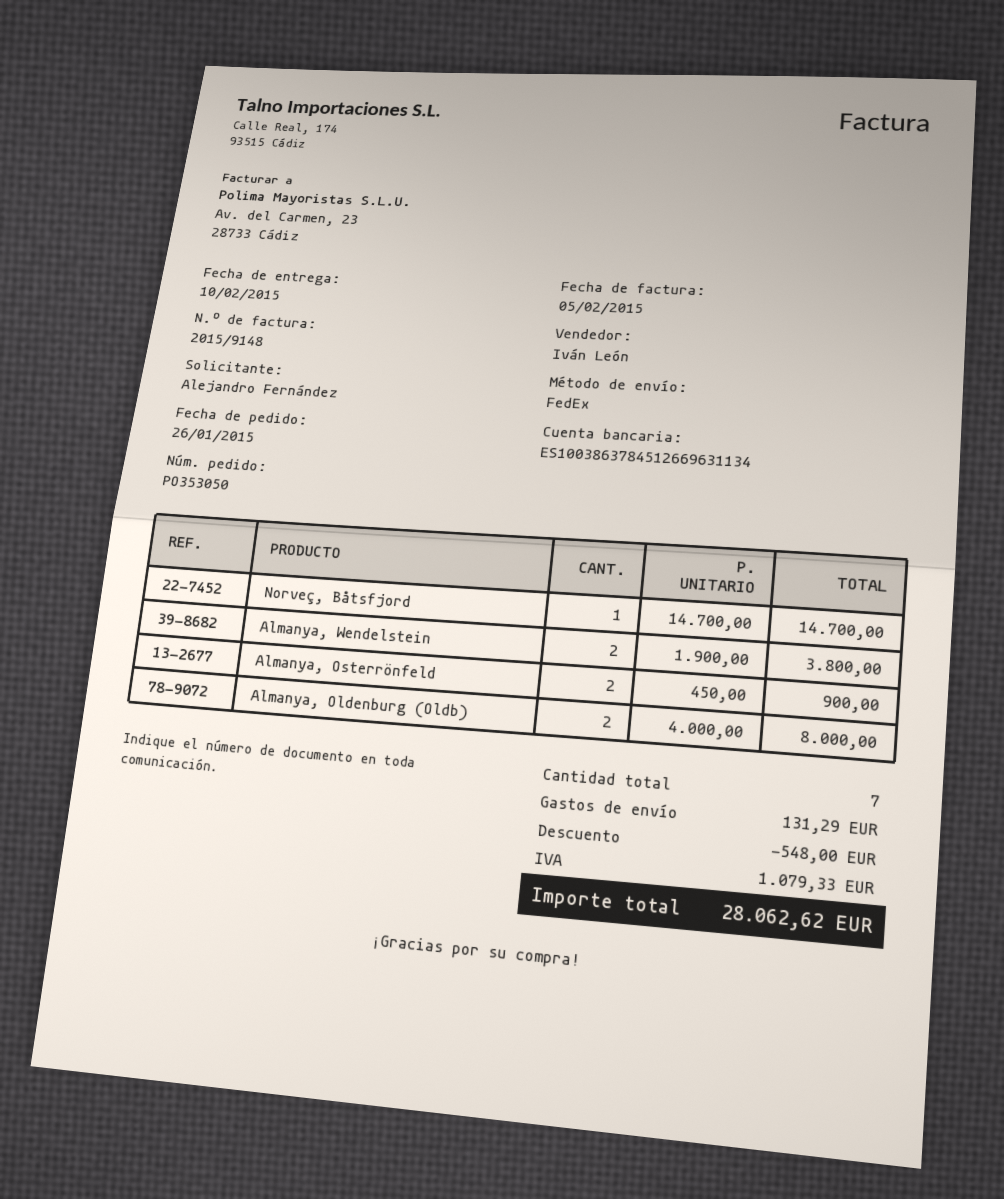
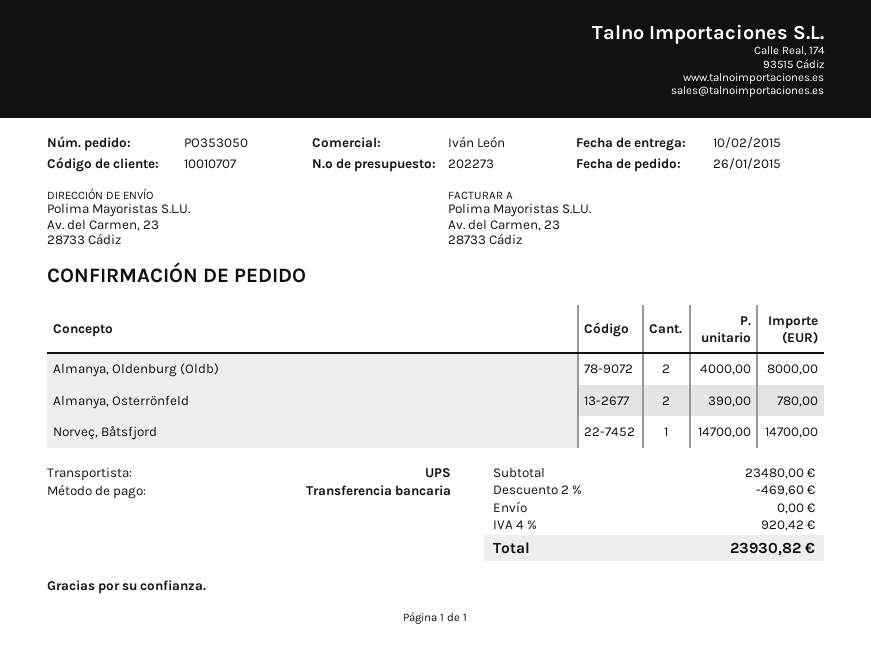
shipping method: FedEx -> UPS
Almanya, Wendelstein: 2 x 1900.00 = 3800.00 -> none
Almanya, Osterrönfeld: 2 x 450.00 = 900.00 -> 2 x 390.00 = 780.00
discount: 548.00 -> 469.60
shipping: 131.29 -> 0.00
tax: 1079.33 -> 920.42
total: 28062.62 -> 23930.82

